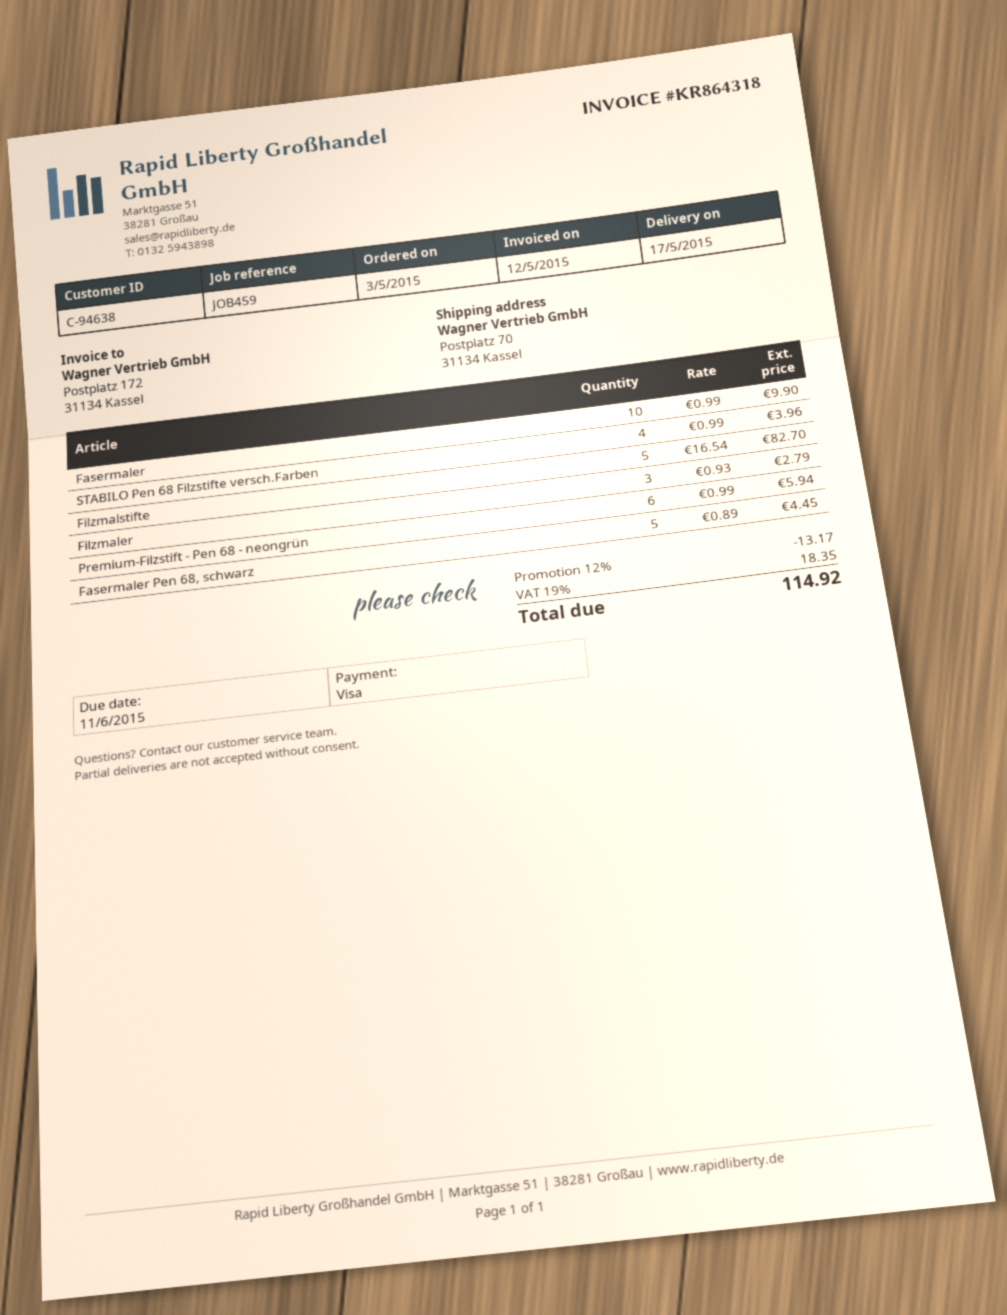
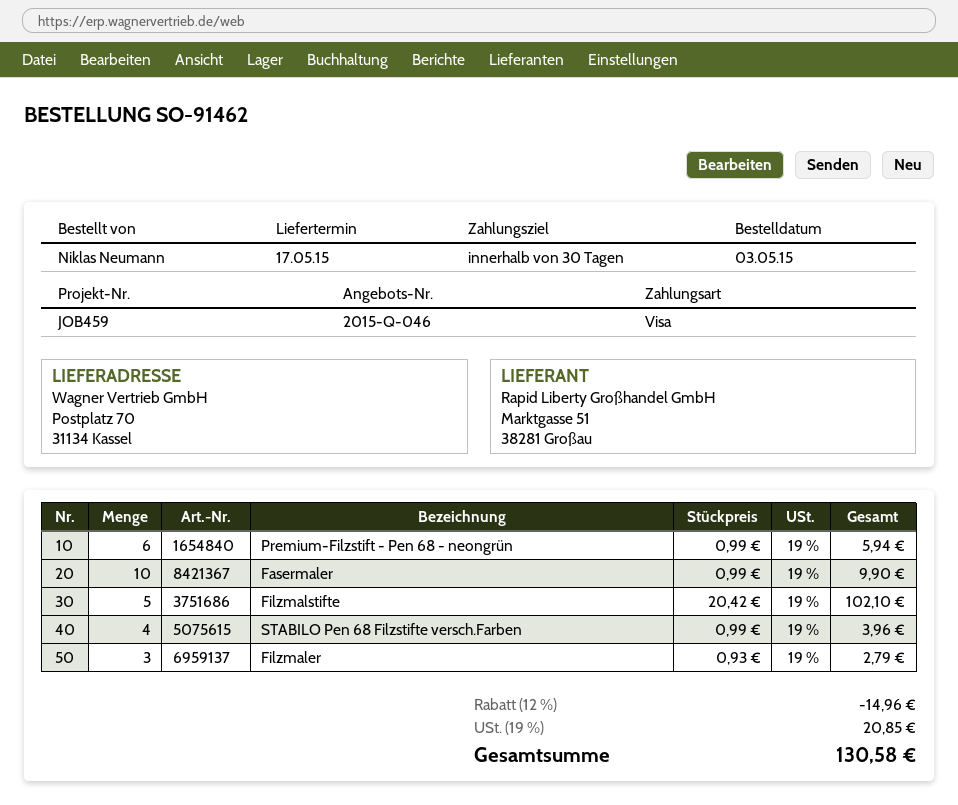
Filzmalstifte: 5 x 16.54 = 82.70 -> 5 x 20.42 = 102.10
Fasermaler Pen 68, schwarz: 5 x 0.89 = 4.45 -> none
discount: 12% = 13.17 -> 12% = 14.96
tax: 19% = 18.35 -> 19% = 20.85
total: 114.92 -> 130.58

